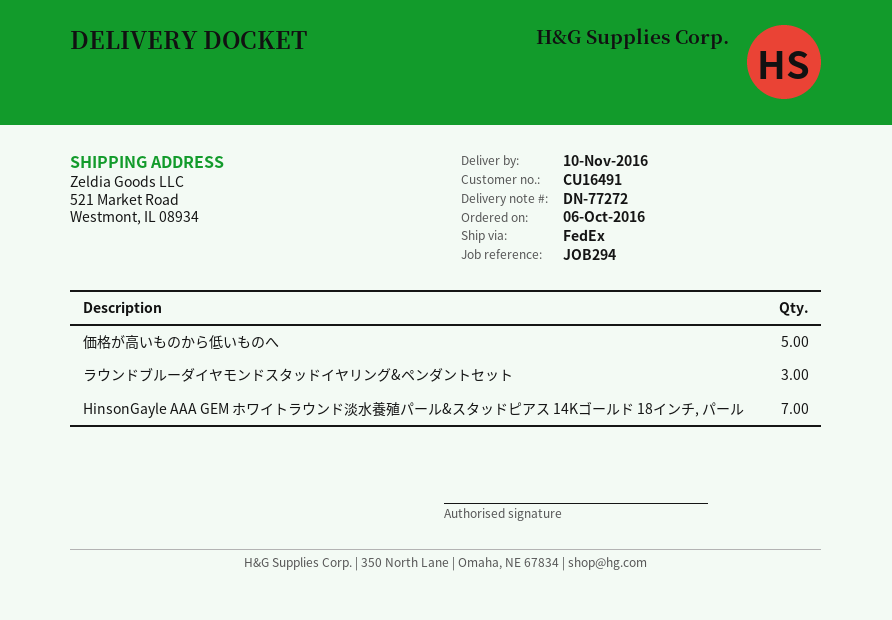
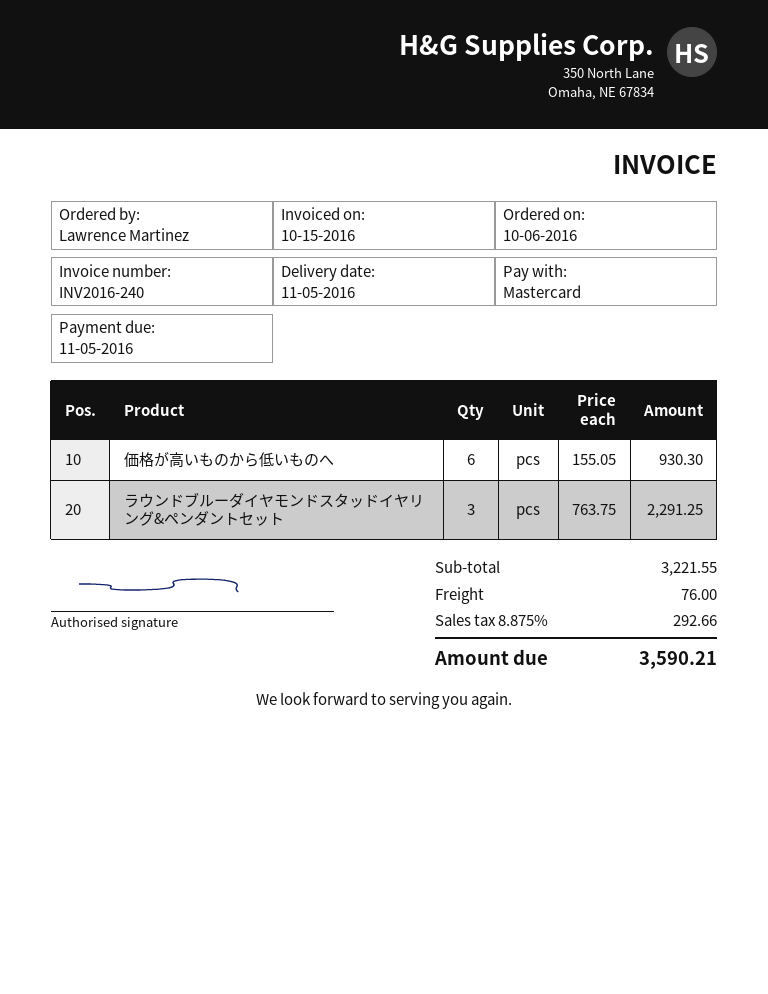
delivery date: 2016-11-10 -> 2016-11-05
価格が高いものから低いものへ: 5 -> 6
HinsonGayle AAA GEM ホワイトラウンド淡水養殖パール&スタッドピアス 14Kゴールド 18インチ, パール: 7 -> none

